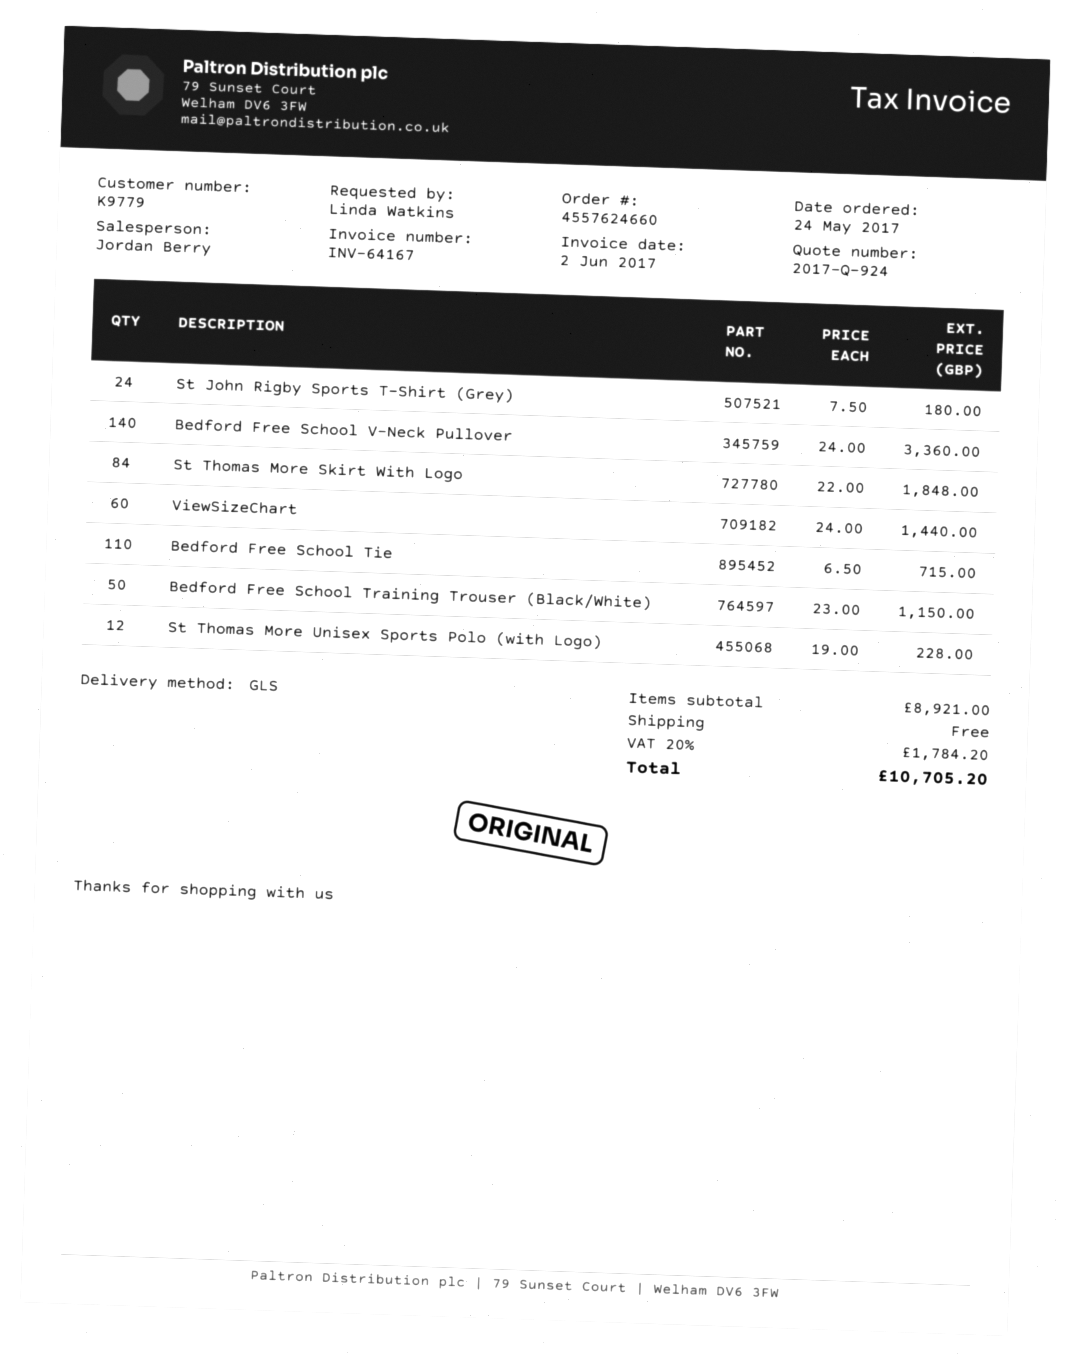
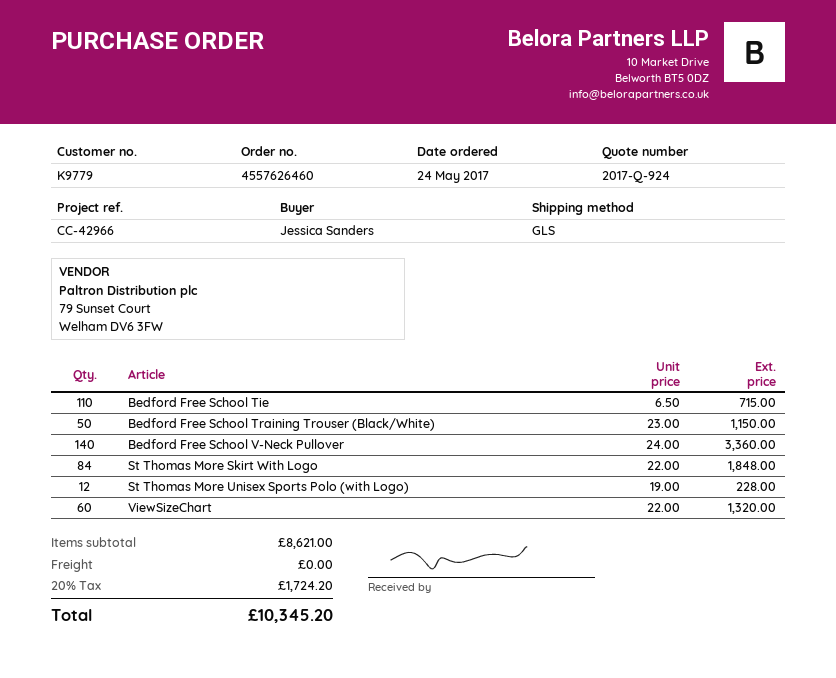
order number: 4557624660 -> 4557626460
ordered by: Linda Watkins -> Jessica Sanders
St John Rigby Sports T-Shirt (Grey): 24 x 7.50 = 180.00 -> none
ViewSizeChart: 60 x 24.00 = 1440.00 -> 60 x 22.00 = 1320.00
subtotal: 8921.00 -> 8621.00
tax: 20% = 1784.20 -> 20% = 1724.20
total: 10705.20 -> 10345.20

